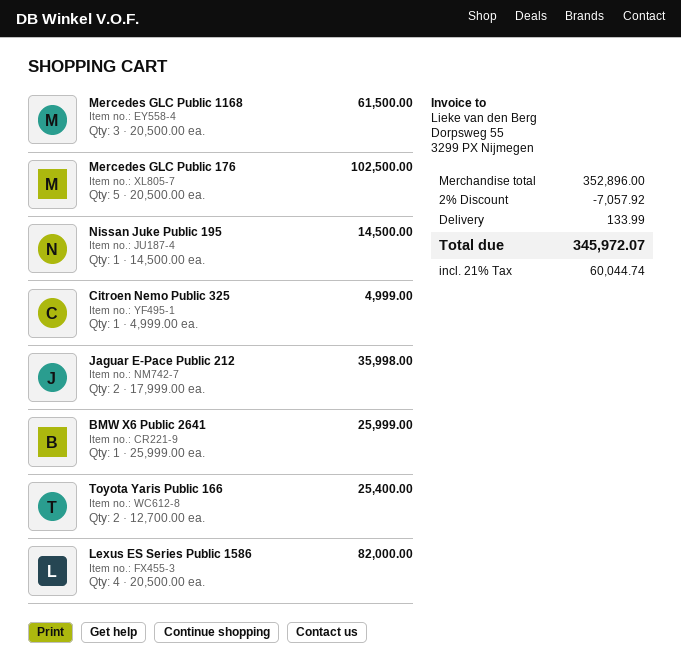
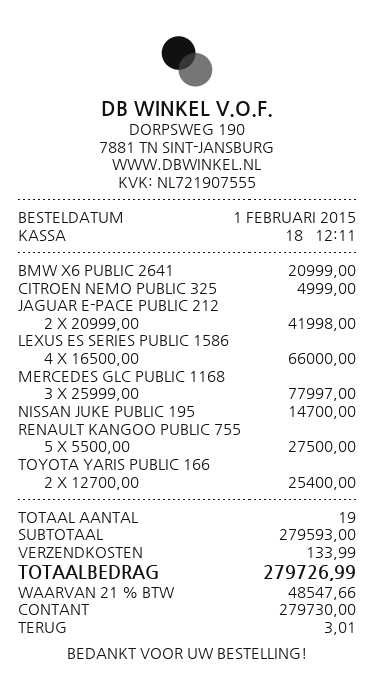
Mercedes GLC Public 1168: 3 x 20500.00 = 61500.00 -> 3 x 25999.00 = 77997.00
Mercedes GLC Public 176: 5 x 20500.00 = 102500.00 -> none
Nissan Juke Public 195: 1 x 14500.00 = 14500.00 -> 1 x 14700.00 = 14700.00
Jaguar E-Pace Public 212: 2 x 17999.00 = 35998.00 -> 2 x 20999.00 = 41998.00
BMW X6 Public 2641: 1 x 25999.00 = 25999.00 -> 1 x 20999.00 = 20999.00
Lexus ES Series Public 1586: 4 x 20500.00 = 82000.00 -> 4 x 16500.00 = 66000.00
RENAULT KANGOO PUBLIC 755: none -> 5 x 5500.00 = 27500.00
subtotal: 352896.00 -> 279593.00
discount: 2% = 7057.92 -> none
tax: 21% = 60044.74 -> 21% = 48547.66
total: 345972.07 -> 279726.99

